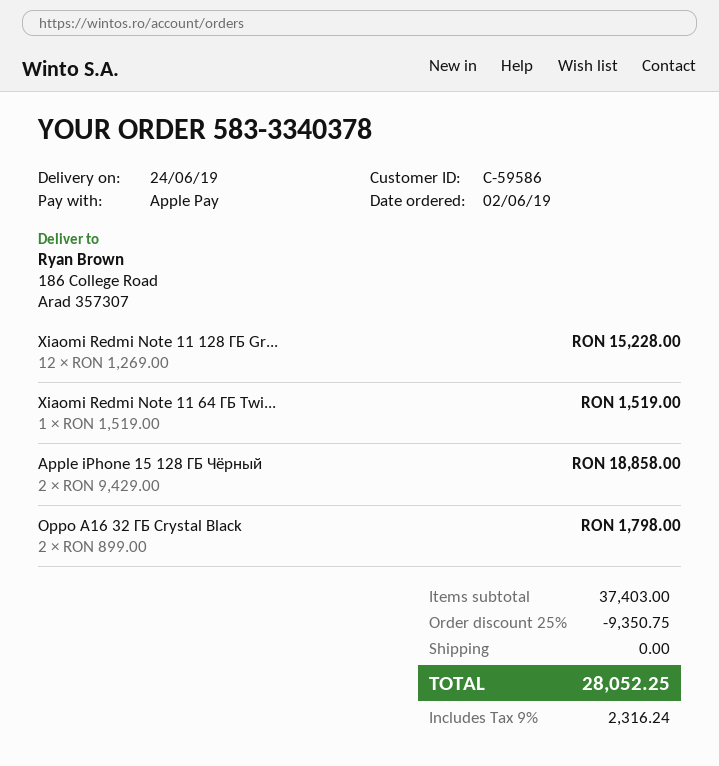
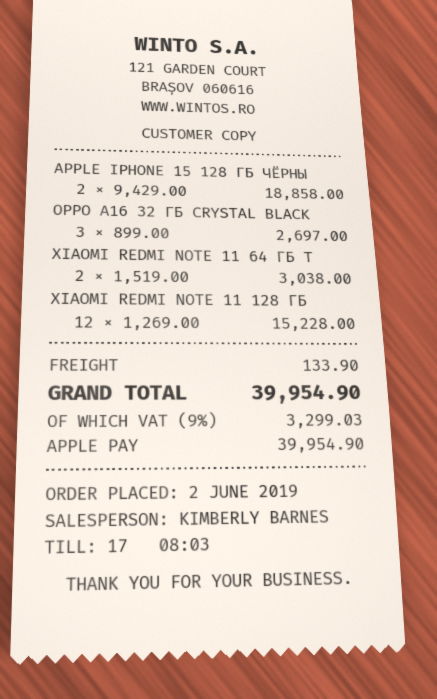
Xiaomi Redmi Note 11 64 ГБ Twi...: 1 x 1519.00 = 1519.00 -> 2 x 1519.00 = 3038.00
Oppo A16 32 ГБ Crystal Black: 2 x 899.00 = 1798.00 -> 3 x 899.00 = 2697.00
discount: 25% = 9350.75 -> none
shipping: 0.00 -> 133.90
tax: 9% = 2316.24 -> 9% = 3299.03
total: 28052.25 -> 39954.90

